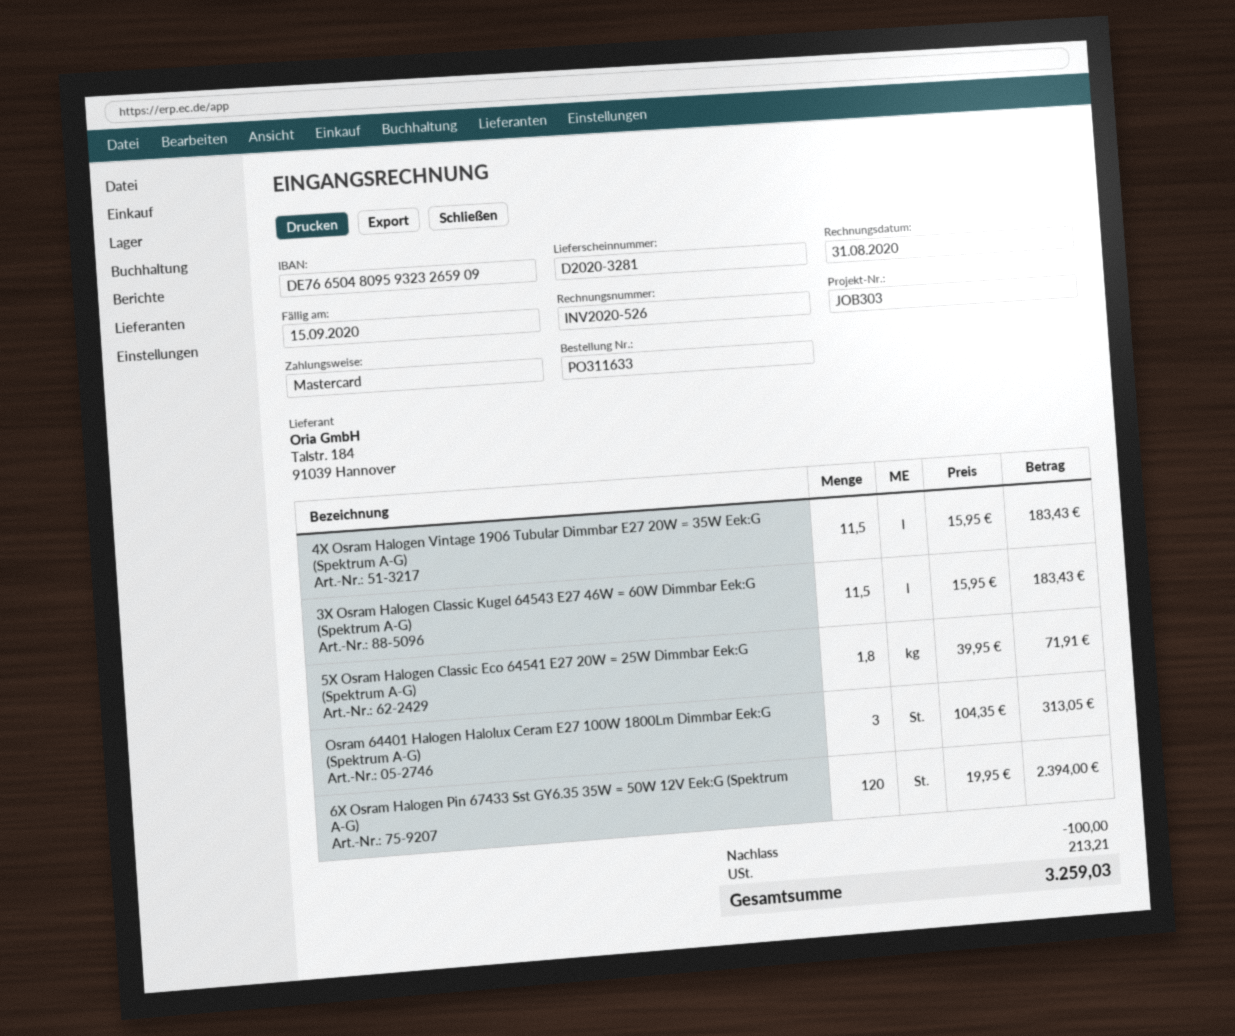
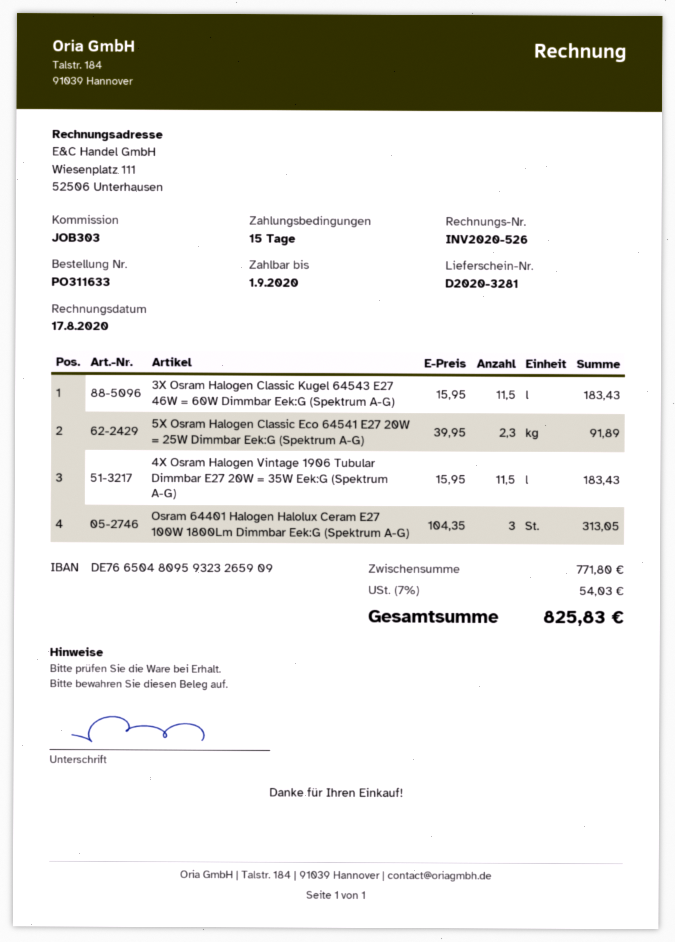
invoice date: 2020-08-31 -> 2020-08-17
due date: 2020-09-15 -> 2020-09-01
5X Osram Halogen Classic Eco 64541 E27 20W = 25W Dimmbar Eek:G (Spektrum A-G): 1.8 x 39.95 = 71.91 -> 2.3 x 39.95 = 91.89
6X Osram Halogen Pin 67433 Sst GY6.35 35W = 50W 12V Eek:G (Spektrum A-G): 120 x 19.95 = 2394.00 -> none
discount: 100.00 -> none
tax: 213.21 -> 54.03
total: 3259.03 -> 825.83

